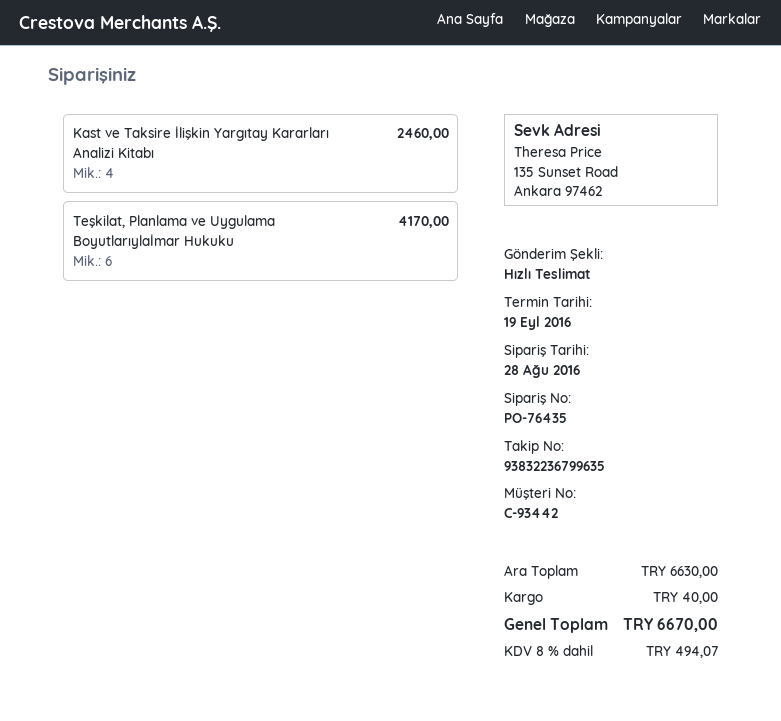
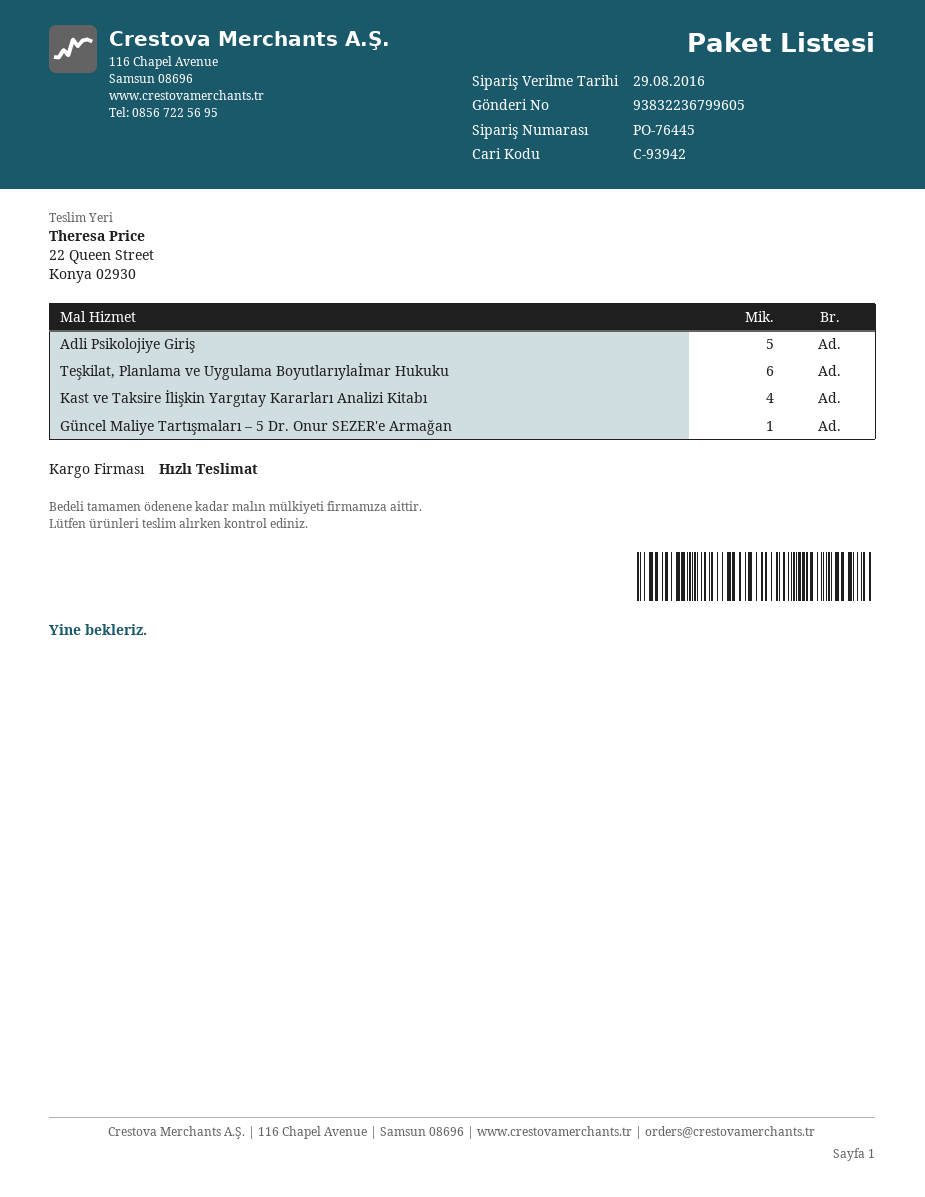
order number: PO-76435 -> PO-76445
order date: 2016-08-28 -> 2016-08-29
customer number: C-93442 -> C-93942
tracking number: 93832236799635 -> 93832236799605
ship to: 135 Sunset Road, Ankara 97462 -> 22 Queen Street, Konya 02930
Adli Psikolojiye Giriş: none -> 5
Güncel Maliye Tartışmaları – 5 Dr. Onur SEZER'e Armağan: none -> 1

